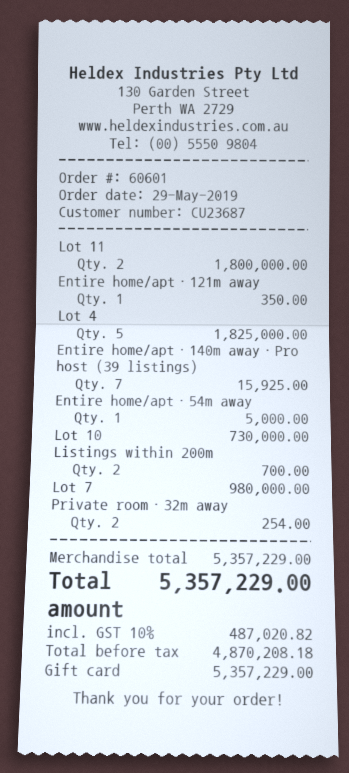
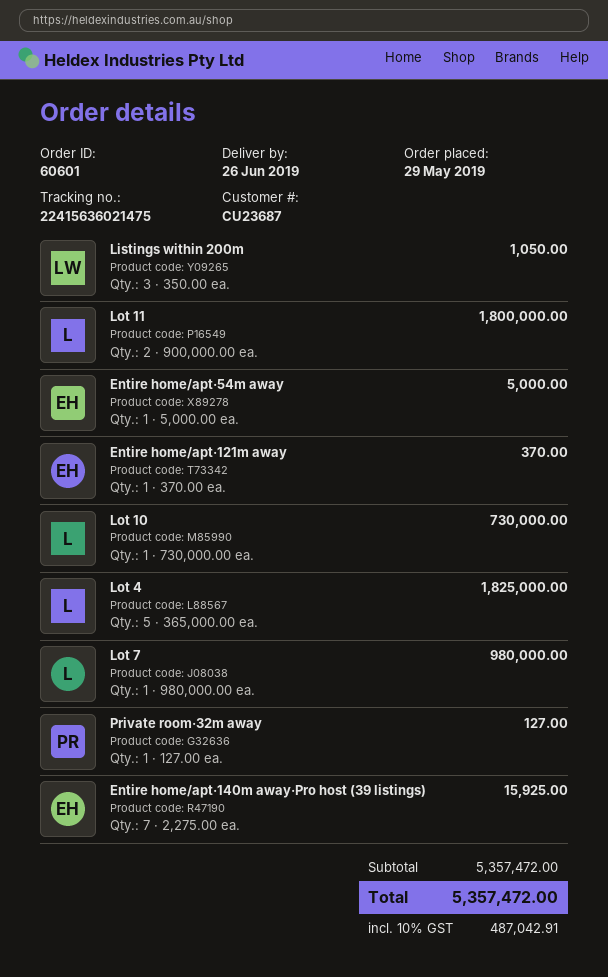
Entire home/apt·121m away: 1 for 350.00 -> 1 for 370.00
Listings within 200m: 2 for 700.00 -> 3 for 1050.00
Private room·32m away: 2 for 254.00 -> 1 for 127.00
subtotal: 5357229.00 -> 5357472.00
tax: 10% = 487020.82 -> 10% = 487042.91
total: 5357229.00 -> 5357472.00

